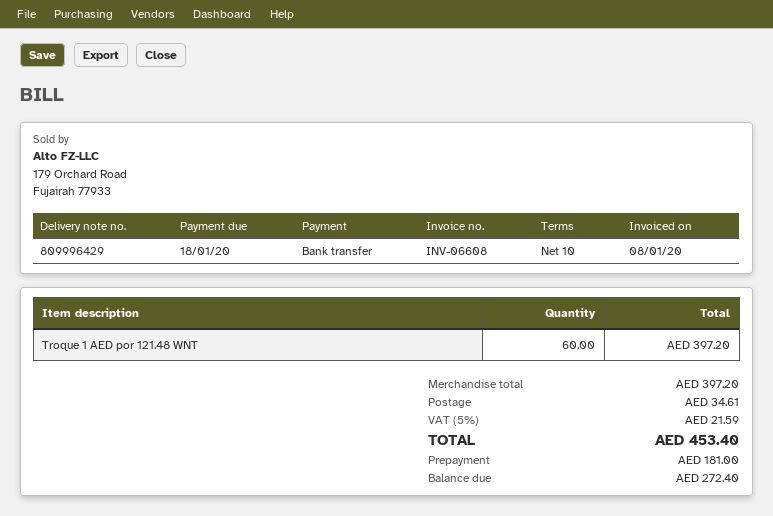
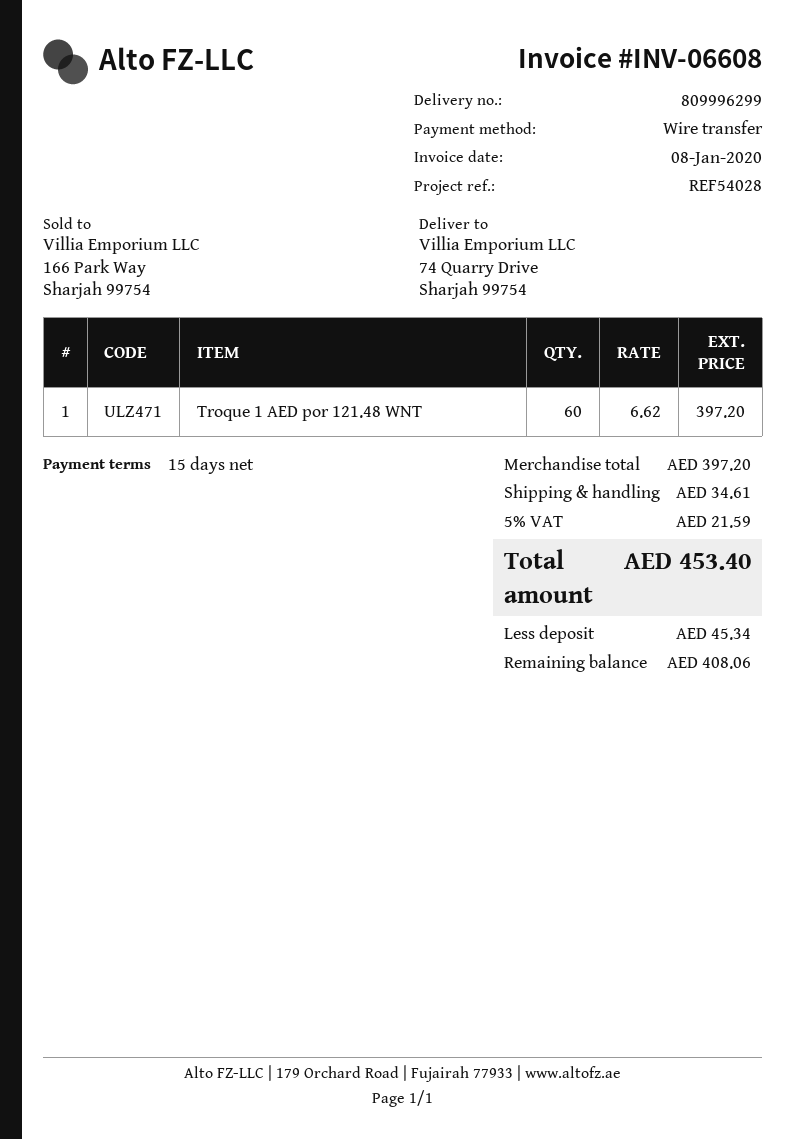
delivery note number: 809996429 -> 809996299
payment terms: 10 days -> 15 days
deposit: 181.00 -> 45.34
balance: 272.40 -> 408.06

